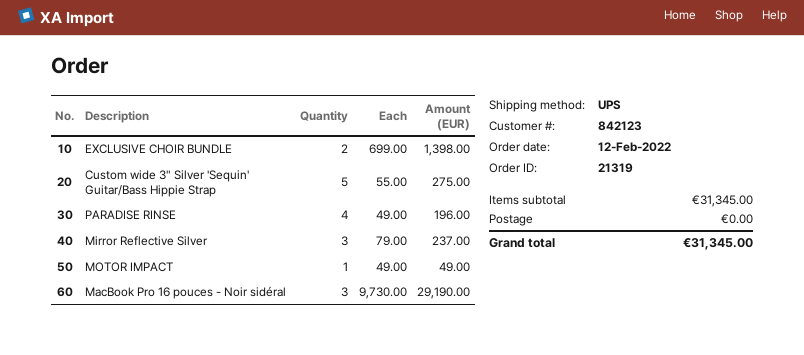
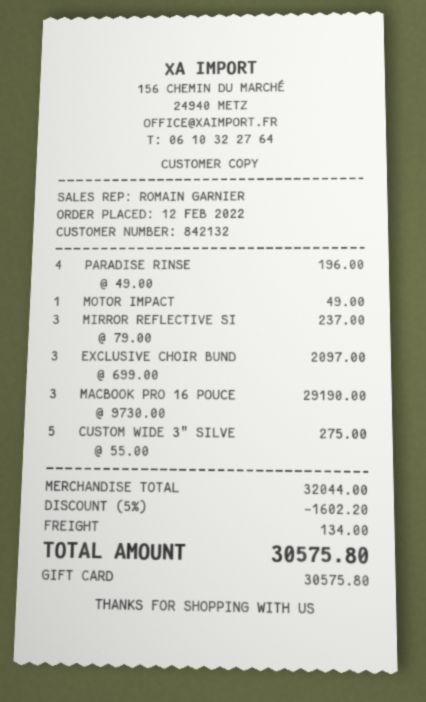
customer number: 842123 -> 842132
EXCLUSIVE CHOIR BUNDLE: 2 x 699.00 = 1398.00 -> 3 x 699.00 = 2097.00
subtotal: 31345.00 -> 32044.00
discount: none -> 5% = 1602.20
shipping: 0.00 -> 134.00
total: 31345.00 -> 30575.80

